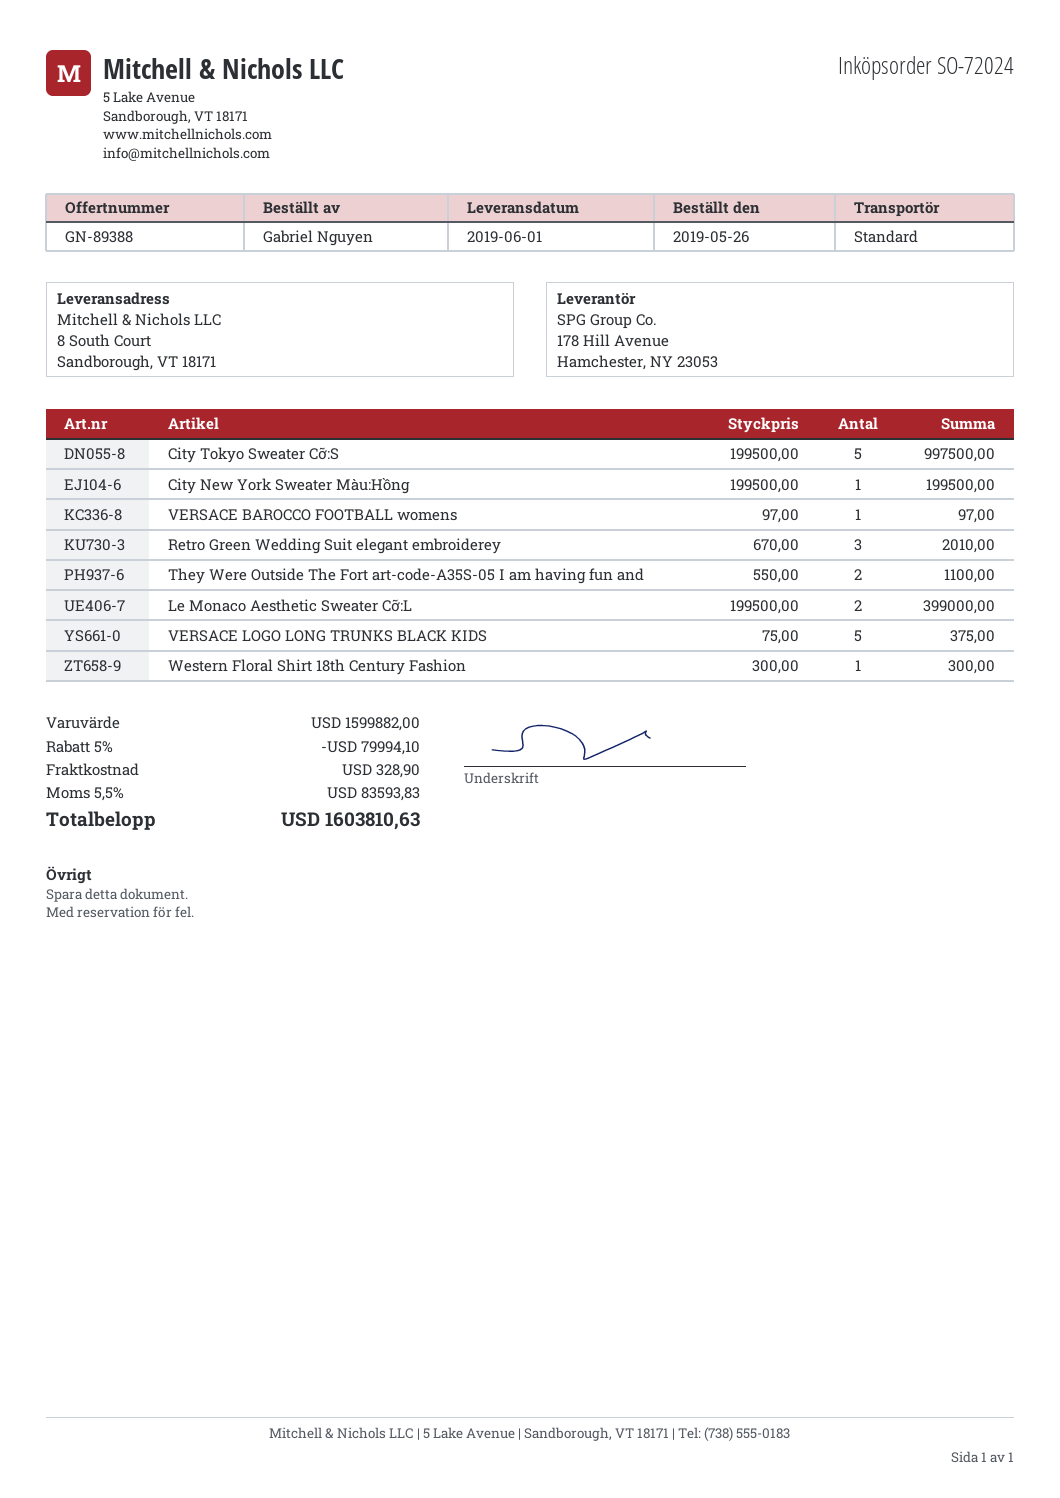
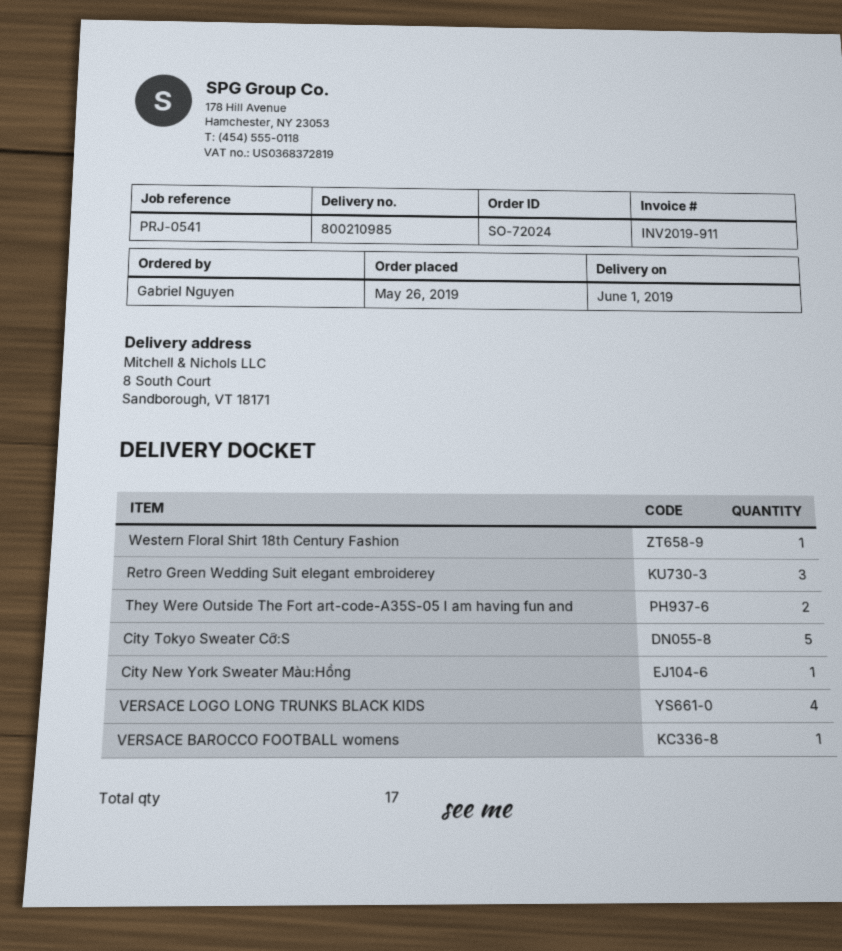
Le Monaco Aesthetic Sweater Cỡ:L: 2 -> none
VERSACE LOGO LONG TRUNKS BLACK KIDS: 5 -> 4

